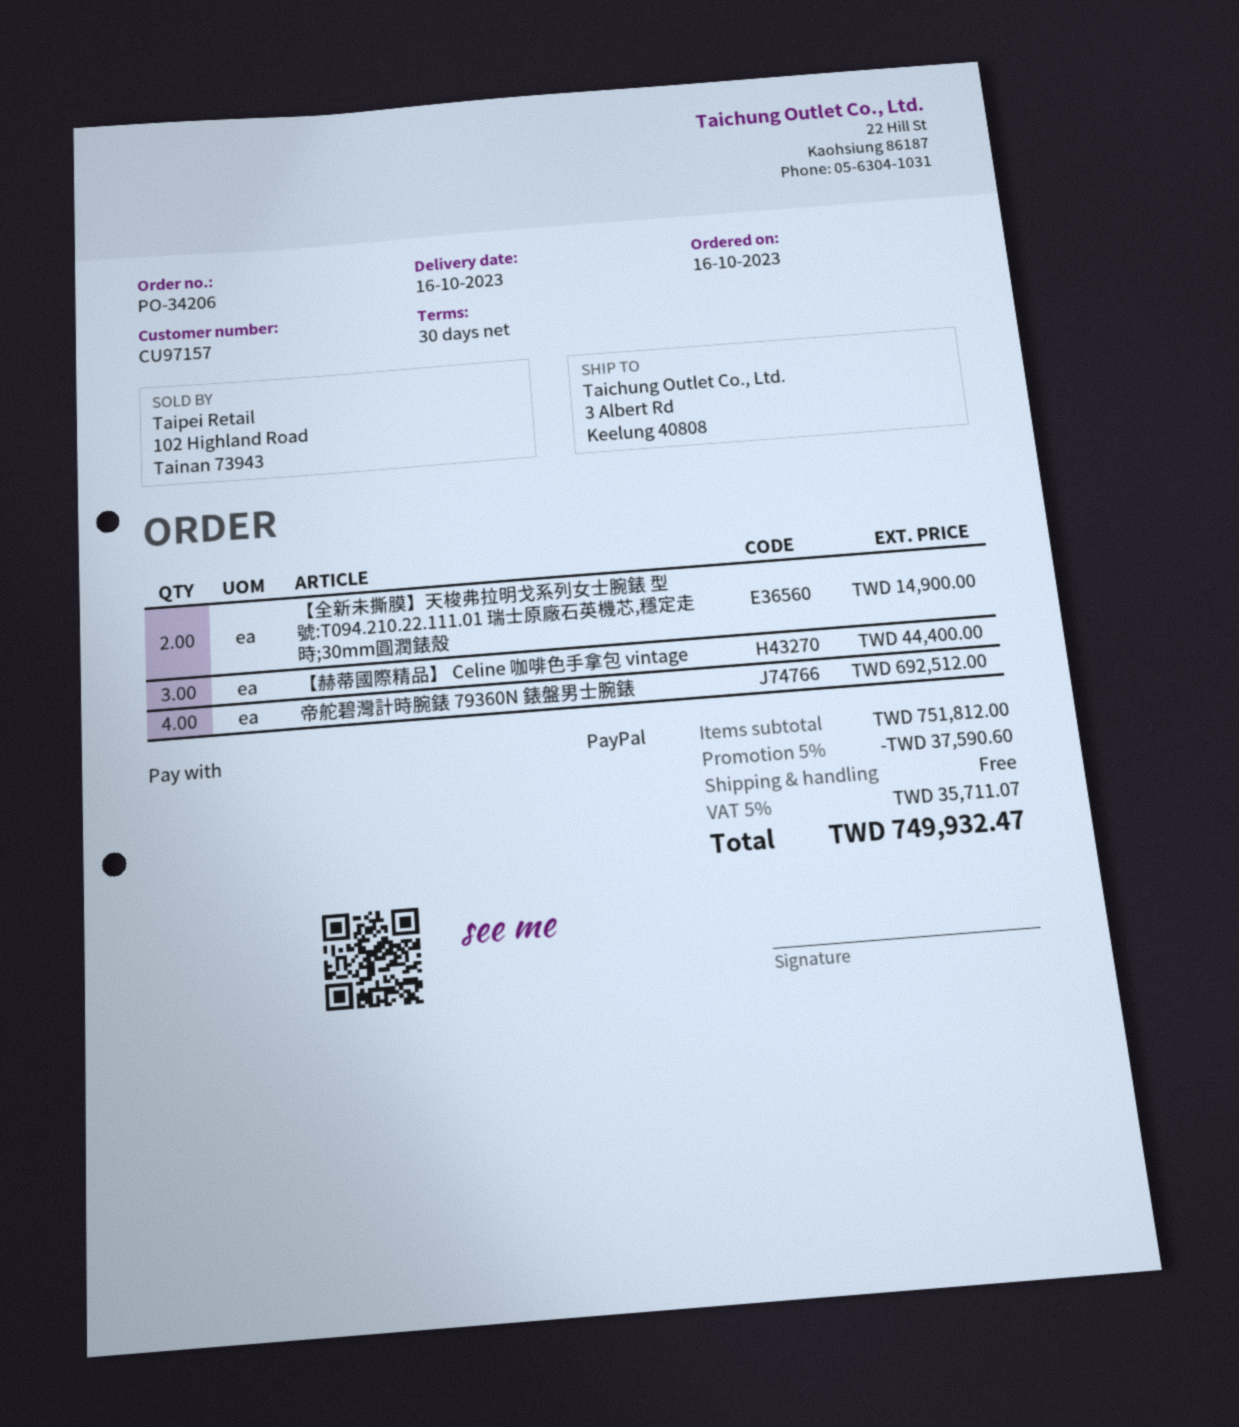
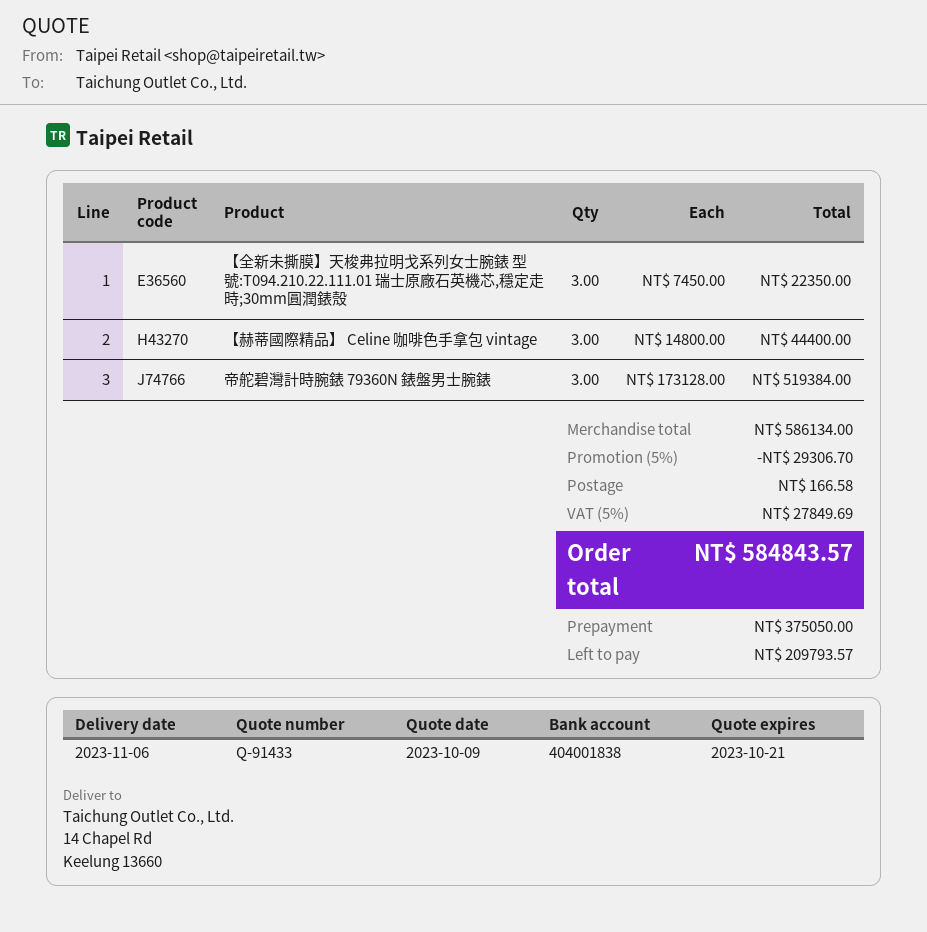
delivery date: 2023-10-16 -> 2023-11-06
ship to: 3 Albert Rd, Keelung 40808 -> 14 Chapel Rd, Keelung 13660
【全新未撕膜】天梭弗拉明戈系列女士腕錶 型號:T094.210.22.111.01 瑞士原廠石英機芯,穩定走時;30mm圓潤錶殼: 2 for 14900.00 -> 3 for 22350.00
帝舵碧灣計時腕錶 79360N 錶盤男士腕錶: 4 for 692512.00 -> 3 for 519384.00
subtotal: 751812.00 -> 586134.00
discount: 5% = 37590.60 -> 5% = 29306.70
shipping: 0.00 -> 166.58
tax: 5% = 35711.07 -> 5% = 27849.69
total: 749932.47 -> 584843.57

